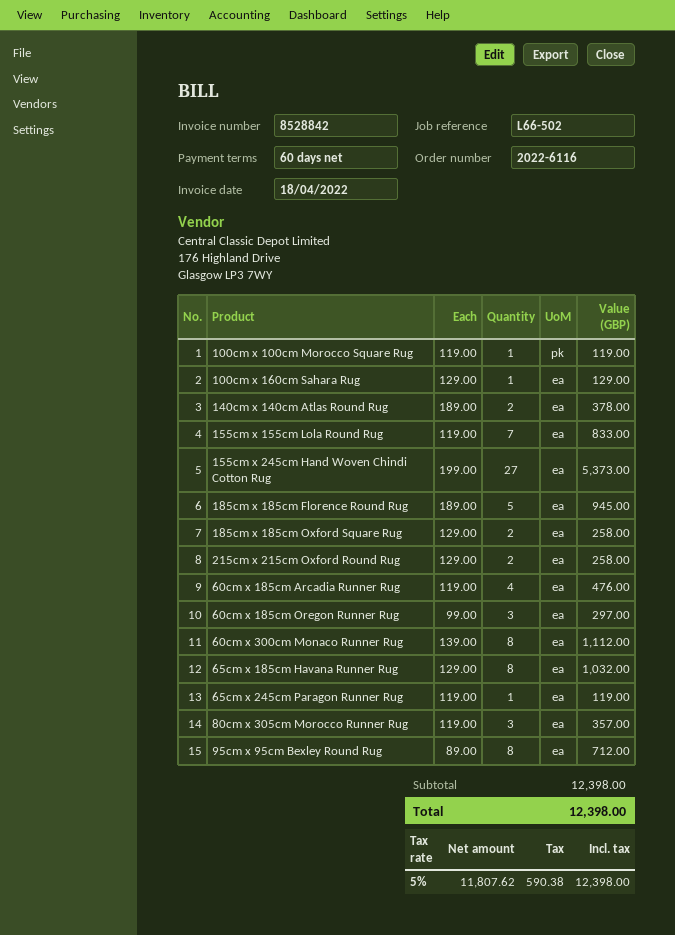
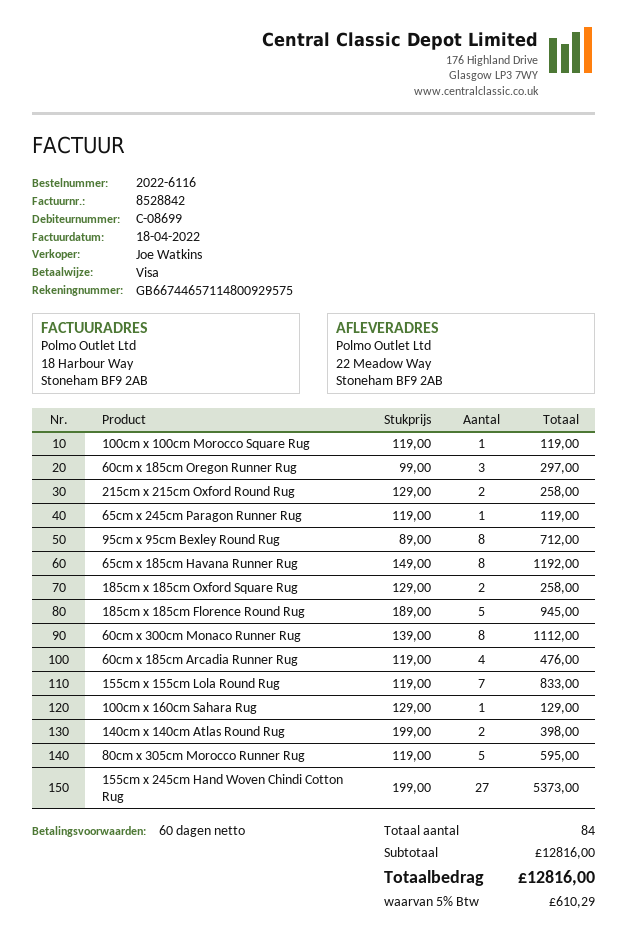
140cm x 140cm Atlas Round Rug: 2 x 189.00 = 378.00 -> 2 x 199.00 = 398.00
65cm x 185cm Havana Runner Rug: 8 x 129.00 = 1032.00 -> 8 x 149.00 = 1192.00
80cm x 305cm Morocco Runner Rug: 3 x 119.00 = 357.00 -> 5 x 119.00 = 595.00
subtotal: 12398.00 -> 12816.00
tax: 5% = 590.38 -> 5% = 610.29
total: 12398.00 -> 12816.00

